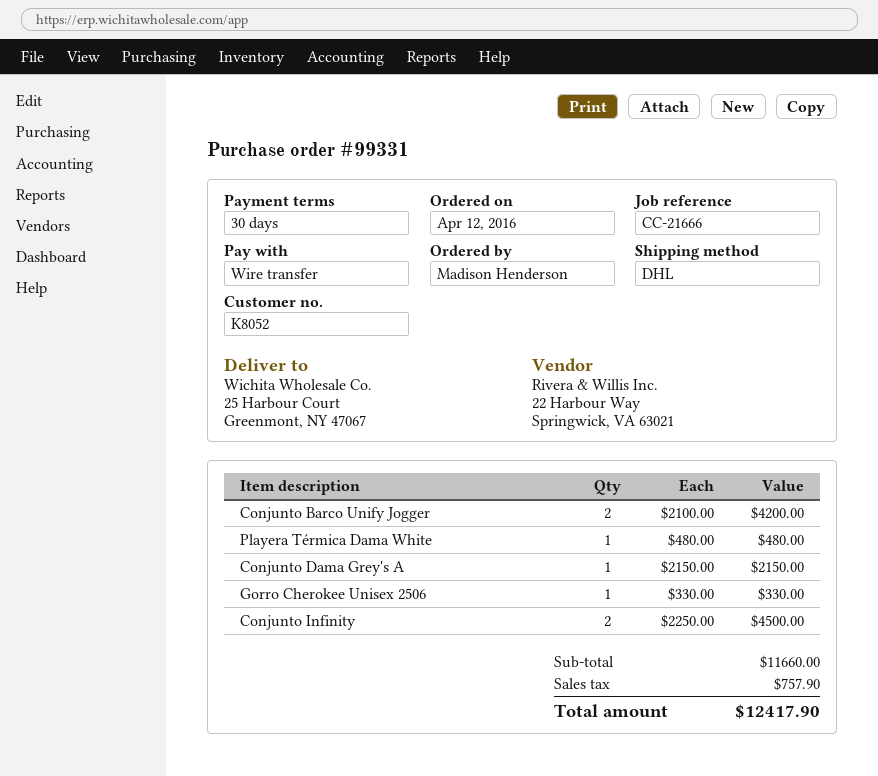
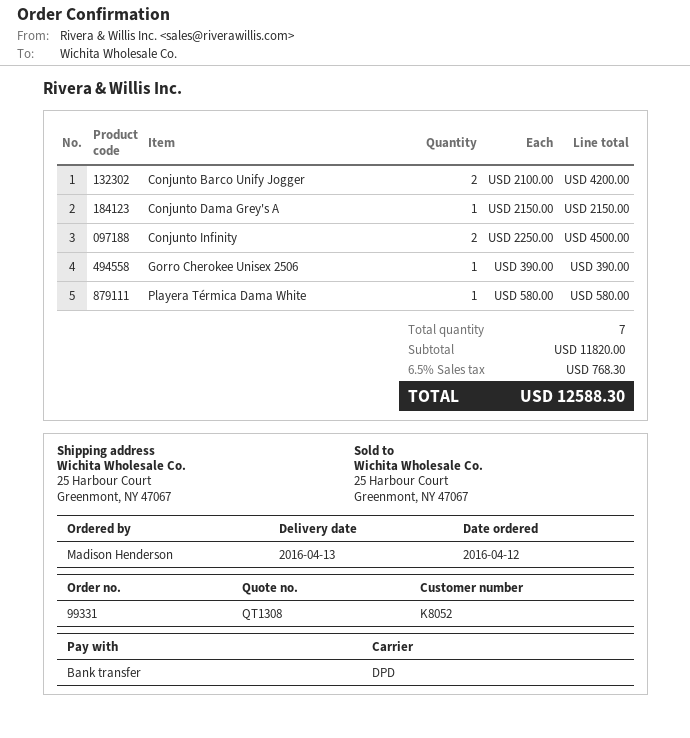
shipping method: DHL -> DPD
Playera Térmica Dama White: 1 x 480.00 = 480.00 -> 1 x 580.00 = 580.00
Gorro Cherokee Unisex 2506: 1 x 330.00 = 330.00 -> 1 x 390.00 = 390.00
subtotal: 11660.00 -> 11820.00
tax: 757.90 -> 768.30
total: 12417.90 -> 12588.30

